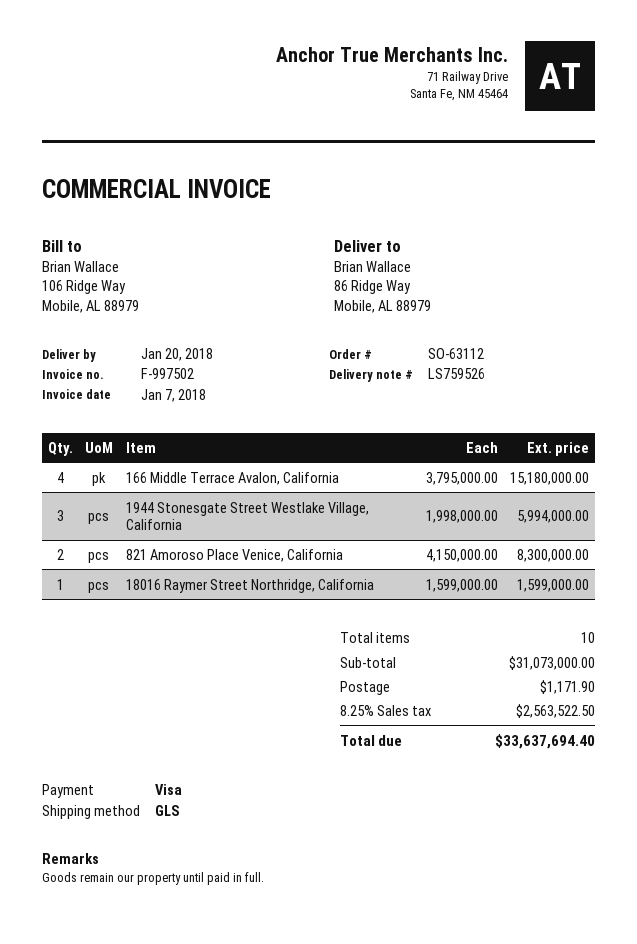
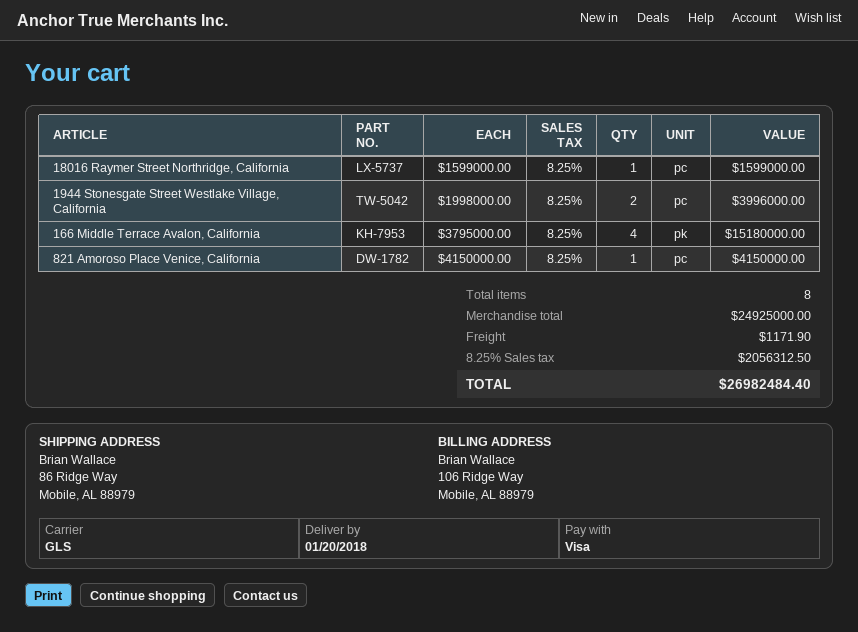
1944 Stonesgate Street Westlake Village, California: 3 x 1998000.00 = 5994000.00 -> 2 x 1998000.00 = 3996000.00
821 Amoroso Place Venice, California: 2 x 4150000.00 = 8300000.00 -> 1 x 4150000.00 = 4150000.00
total quantity: 10 -> 8
subtotal: 31073000.00 -> 24925000.00
tax: 8.25% = 2563522.50 -> 8.25% = 2056312.50
total: 33637694.40 -> 26982484.40

